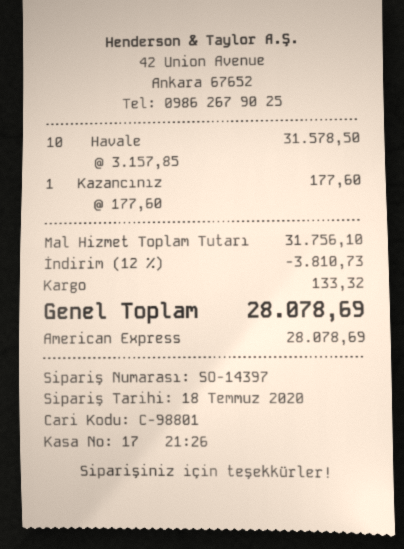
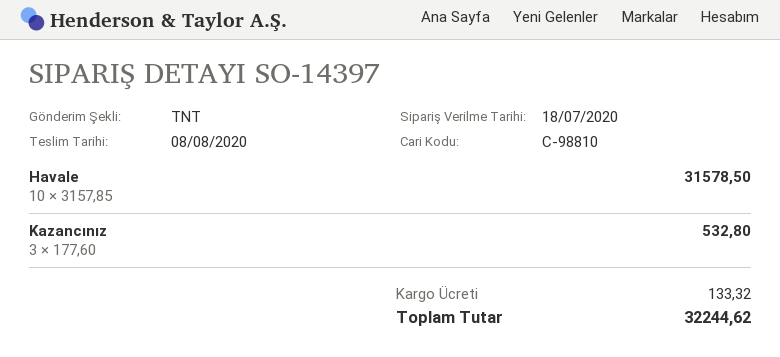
customer number: C-98801 -> C-98810
Kazancınız: 1 x 177.60 = 177.60 -> 3 x 177.60 = 532.80
discount: 12% = 3810.73 -> none
total: 28078.69 -> 32244.62

